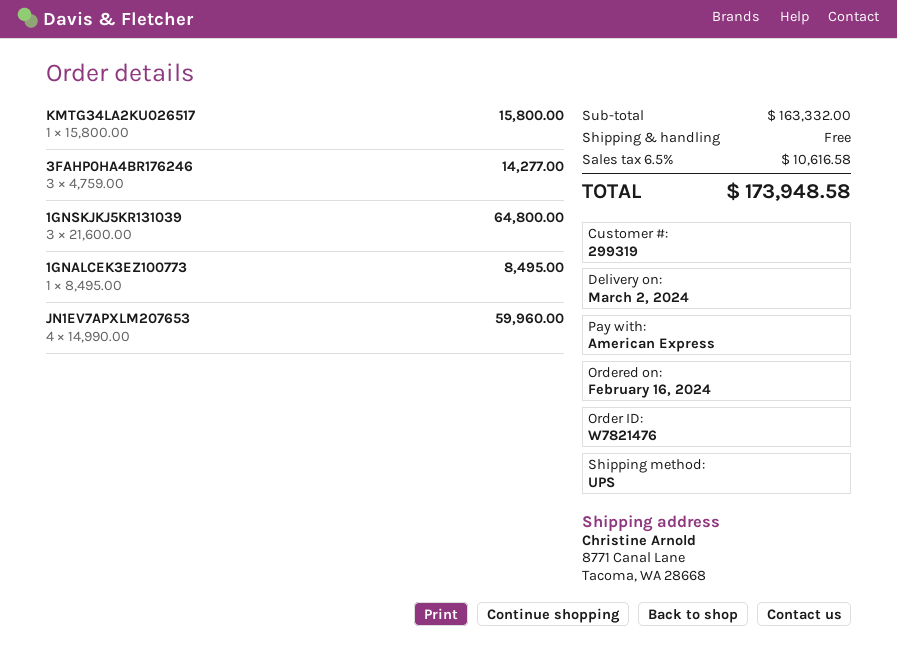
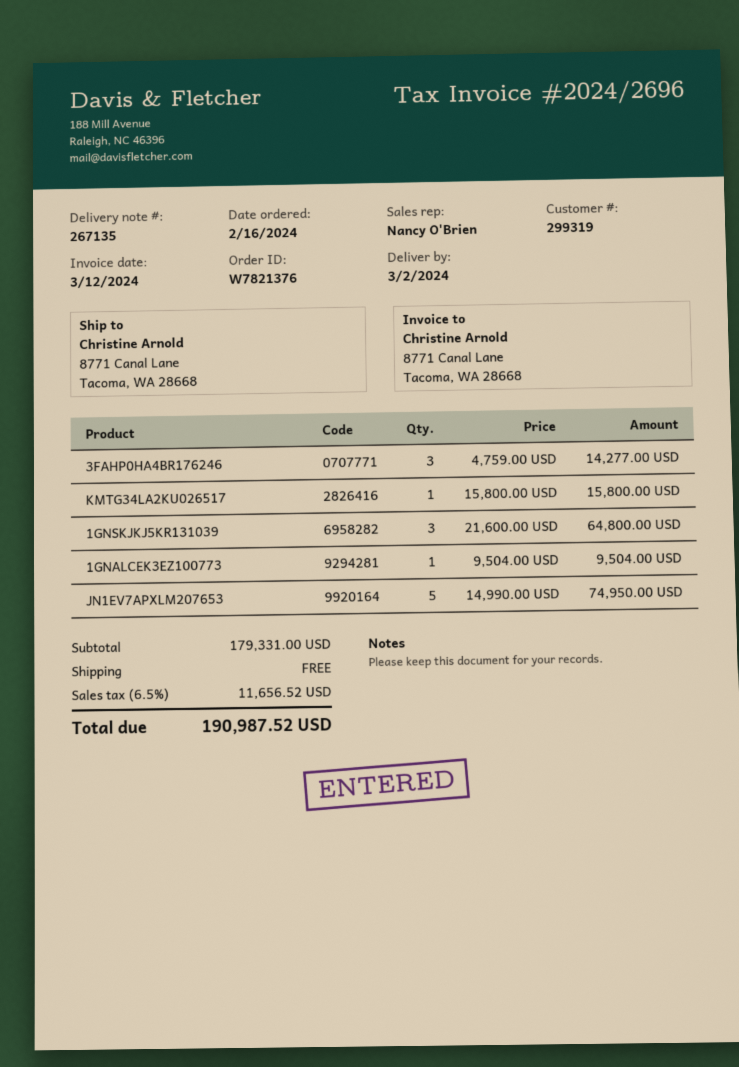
order number: W7821476 -> W7821376
1GNALCEK3EZ100773: 1 x 8495.00 = 8495.00 -> 1 x 9504.00 = 9504.00
JN1EV7APXLM207653: 4 x 14990.00 = 59960.00 -> 5 x 14990.00 = 74950.00
subtotal: 163332.00 -> 179331.00
tax: 6.5% = 10616.58 -> 6.5% = 11656.52
total: 173948.58 -> 190987.52

